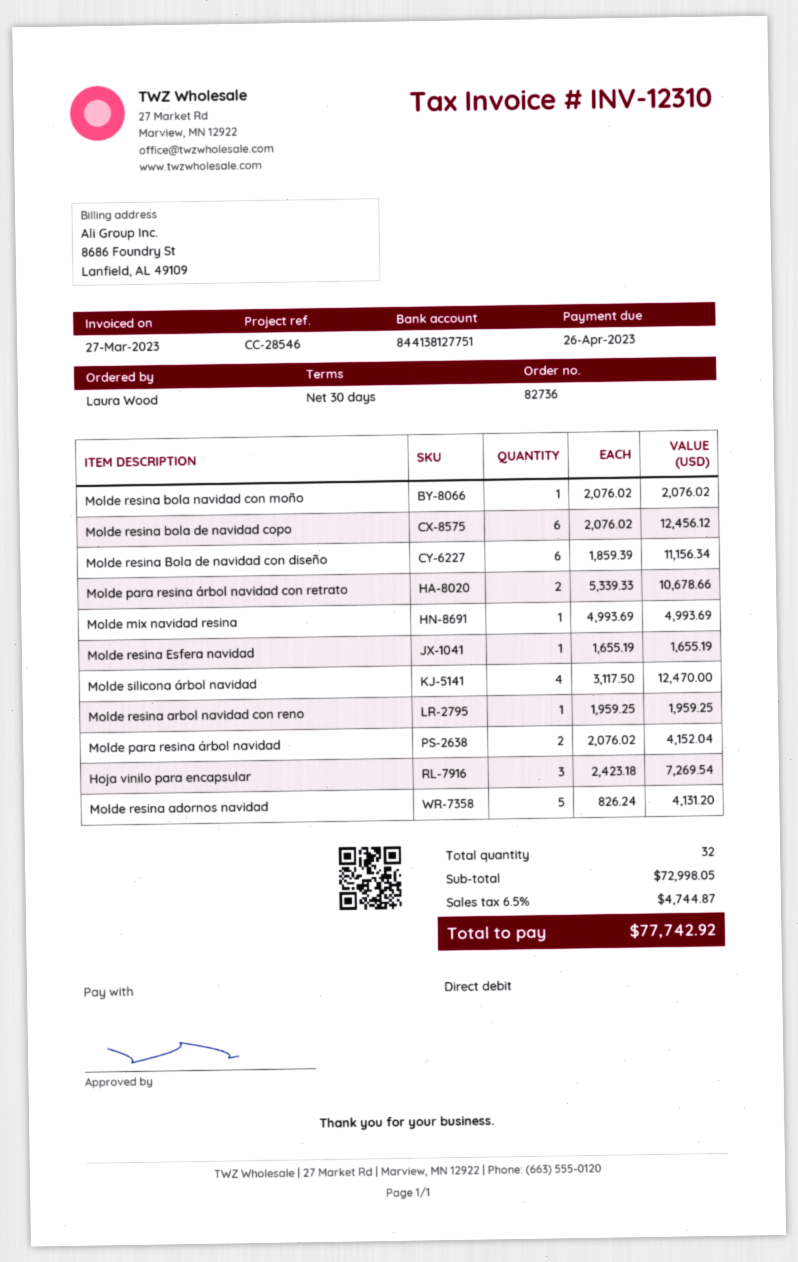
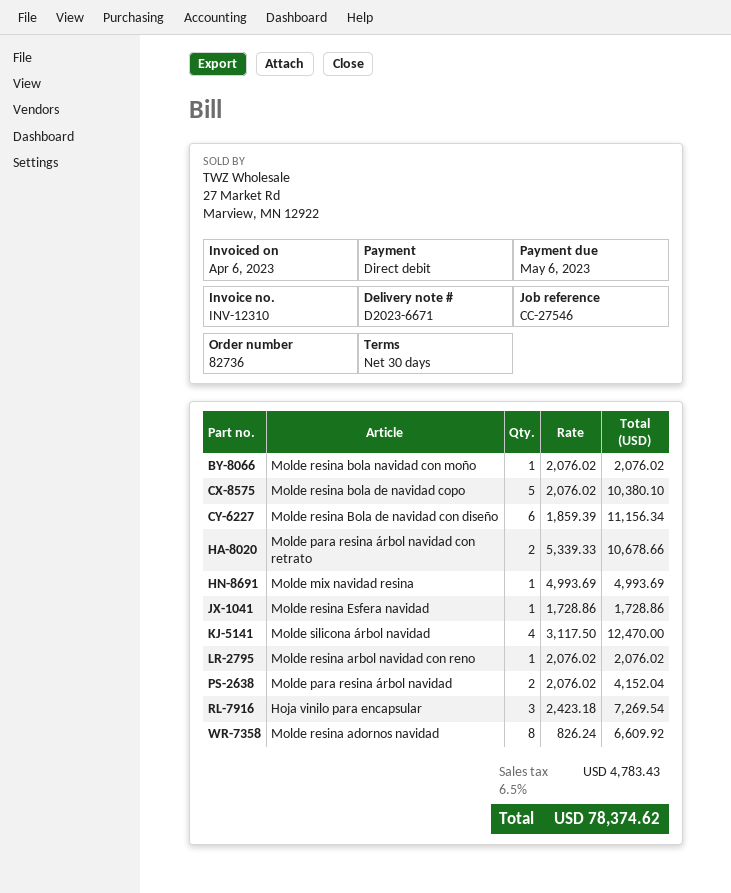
invoice date: 2023-03-27 -> 2023-04-06
due date: 2023-04-26 -> 2023-05-06
reference: CC-28546 -> CC-27546
Molde resina bola de navidad copo: 6 x 2076.02 = 12456.12 -> 5 x 2076.02 = 10380.10
Molde resina Esfera navidad: 1 x 1655.19 = 1655.19 -> 1 x 1728.86 = 1728.86
Molde resina arbol navidad con reno: 1 x 1959.25 = 1959.25 -> 1 x 2076.02 = 2076.02
Molde resina adornos navidad: 5 x 826.24 = 4131.20 -> 8 x 826.24 = 6609.92
tax: 6.5% = 4744.87 -> 6.5% = 4783.43
total: 77742.92 -> 78374.62

